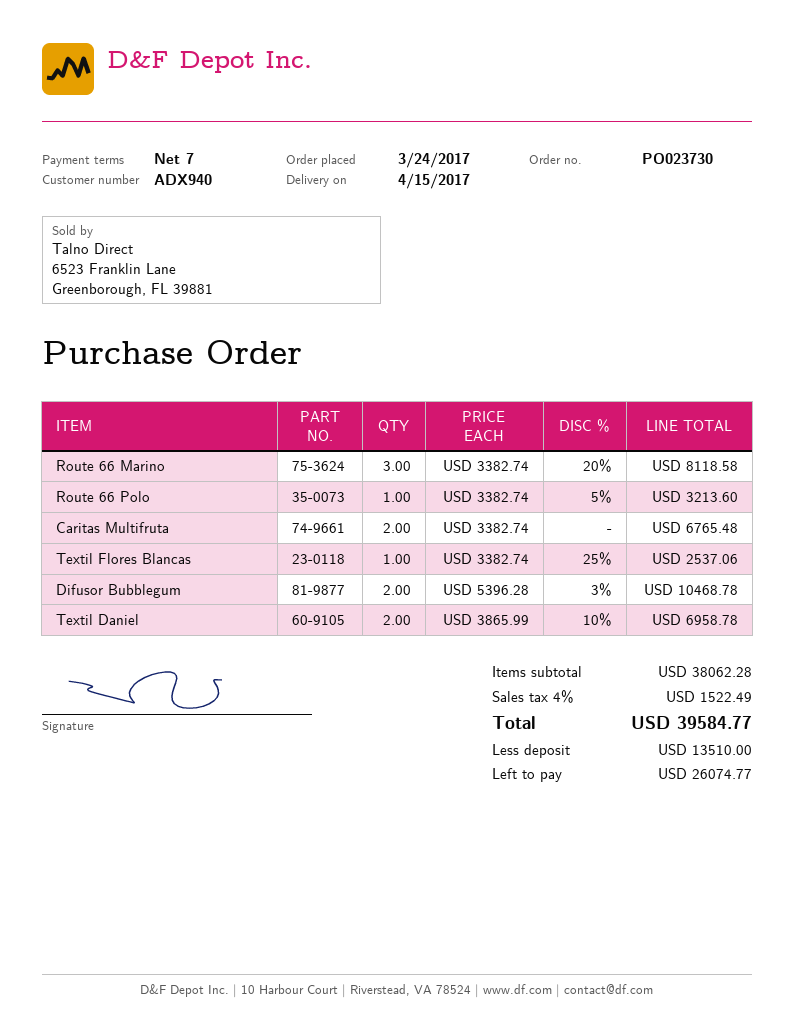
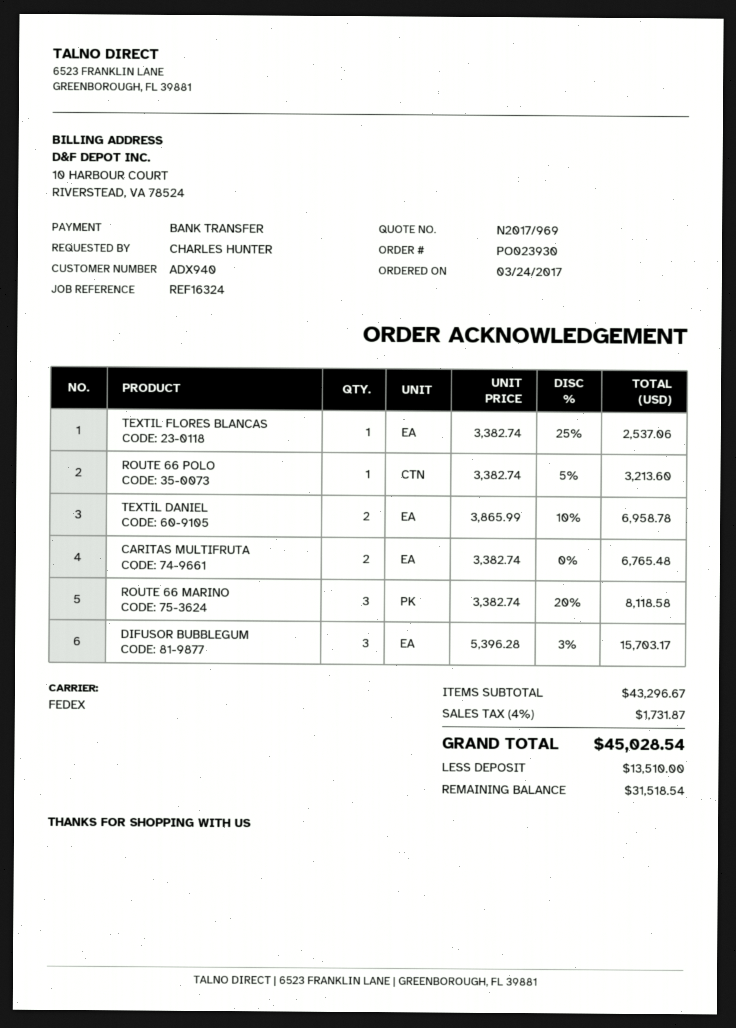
order number: PO023730 -> PO023930
Difusor Bubblegum: 2 x 5396.28 - 3% = 10468.78 -> 3 x 5396.28 - 3% = 15703.17
subtotal: 38062.28 -> 43296.67
tax: 4% = 1522.49 -> 4% = 1731.87
total: 39584.77 -> 45028.54
balance: 26074.77 -> 31518.54

